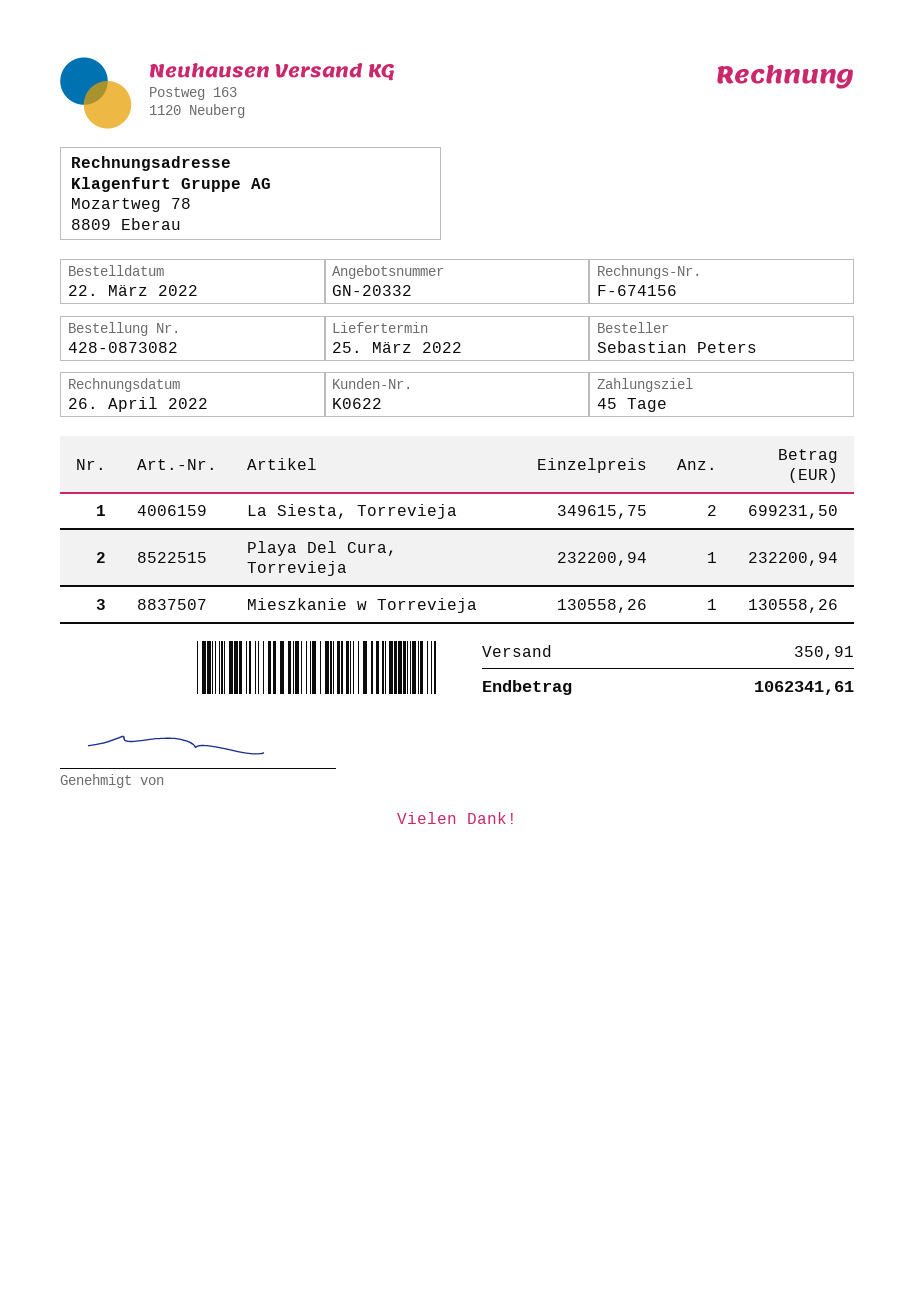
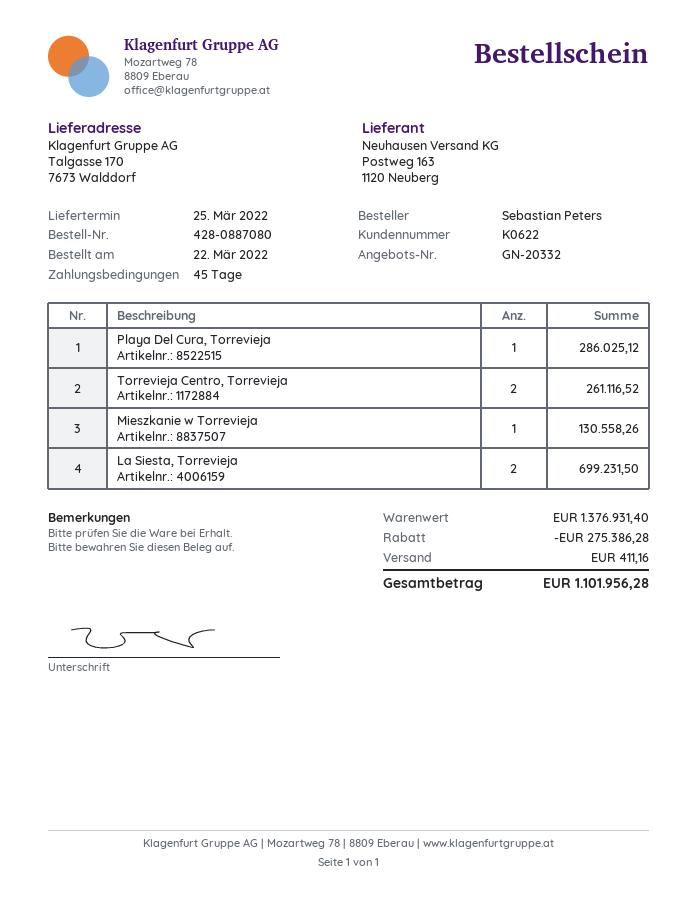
order number: 428-0873082 -> 428-0887080
Playa Del Cura, Torrevieja: 1 for 232200.94 -> 1 for 286025.12
Torrevieja Centro, Torrevieja: none -> 2 for 261116.52
discount: none -> 275386.28
shipping: 350.91 -> 411.16
total: 1062341.61 -> 1101956.28

